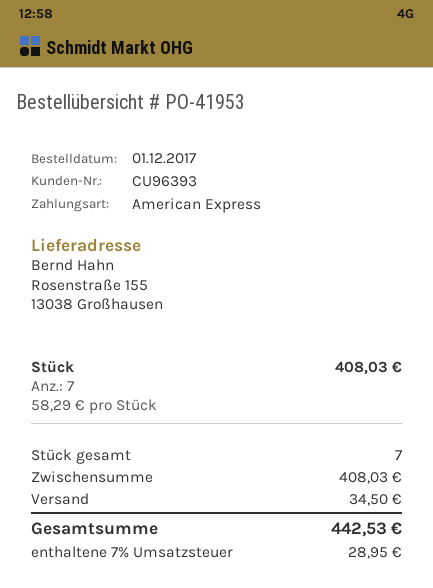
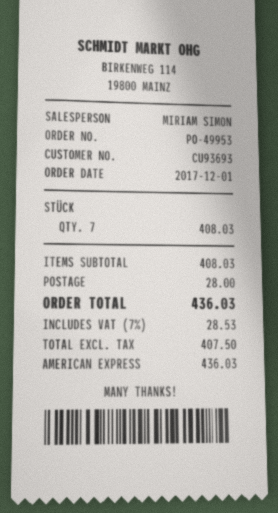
order number: PO-41953 -> PO-49953
customer number: CU96393 -> CU93693
shipping: 34.50 -> 28.00
tax: 7% = 28.95 -> 7% = 28.53
total: 442.53 -> 436.03

